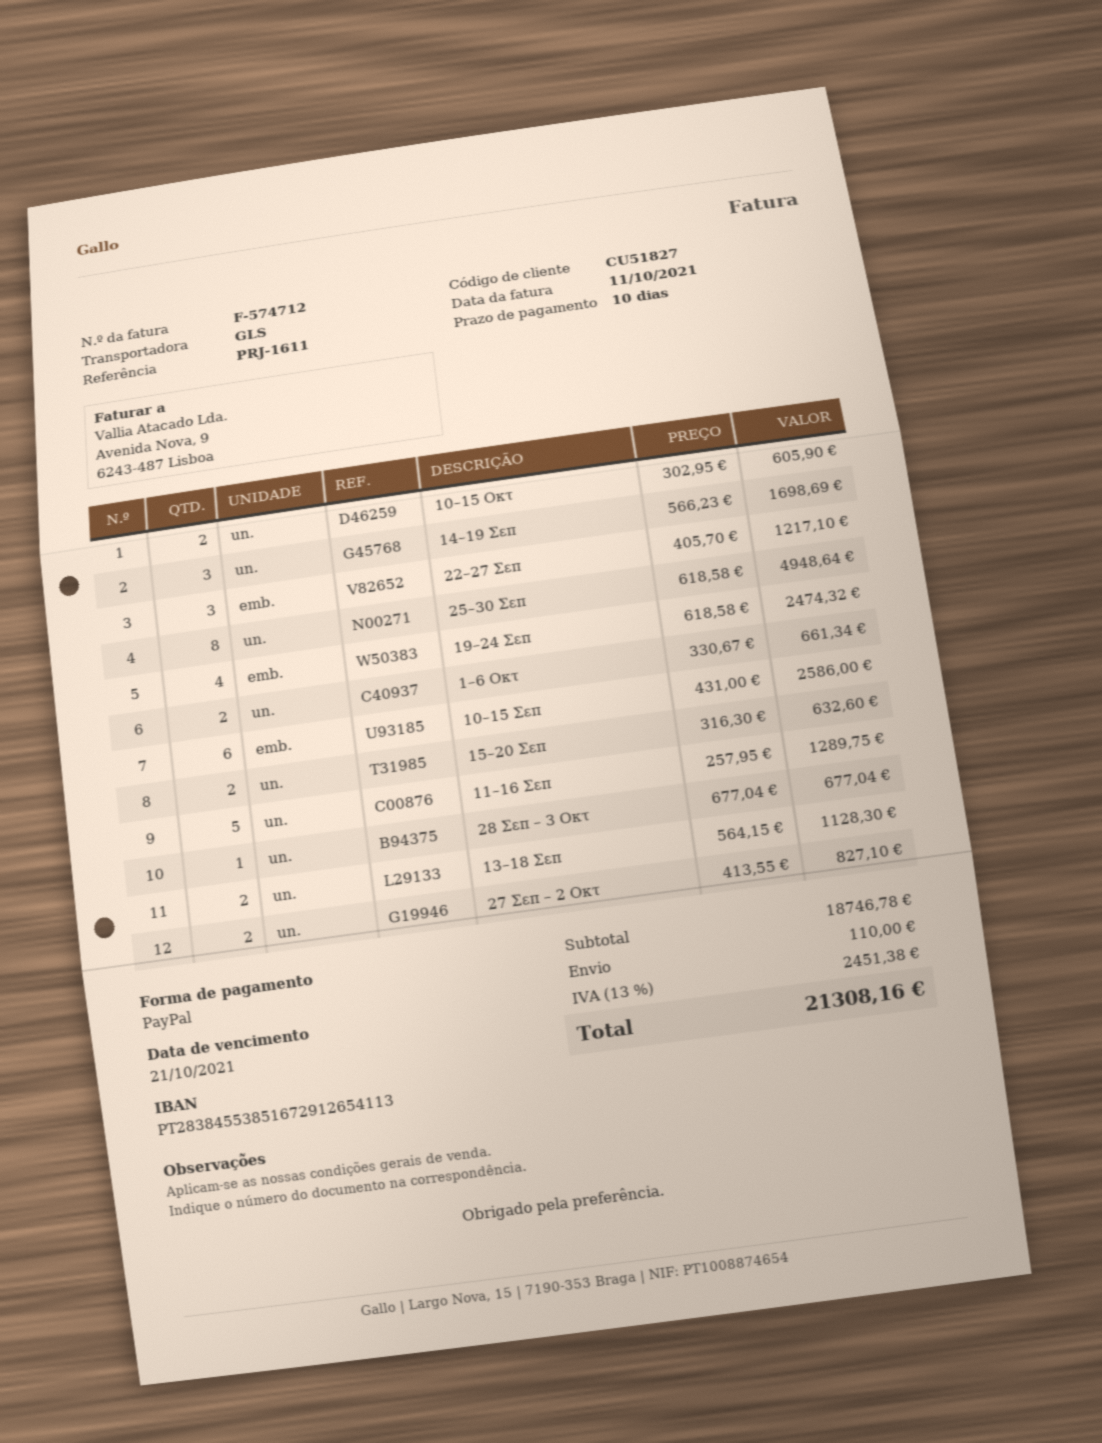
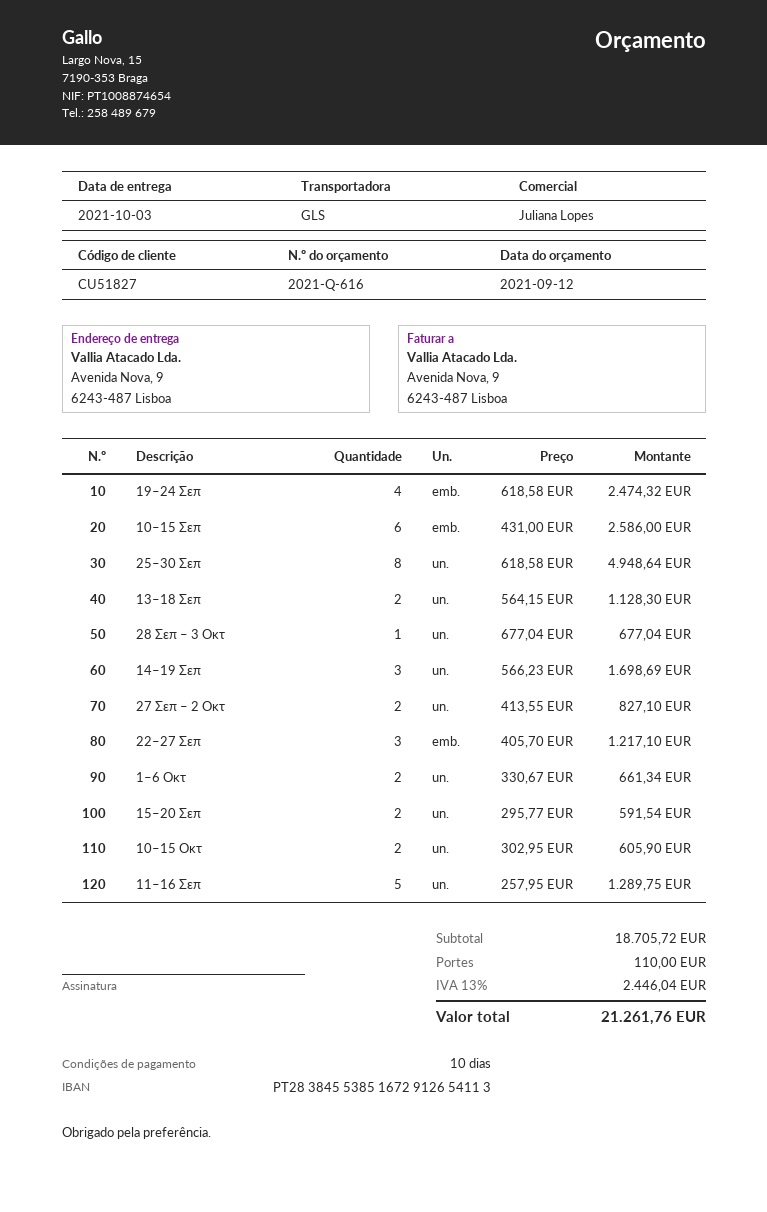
15–20 Σεπ: 2 x 316.30 = 632.60 -> 2 x 295.77 = 591.54
subtotal: 18746.78 -> 18705.72
tax: 13% = 2451.38 -> 13% = 2446.04
total: 21308.16 -> 21261.76

